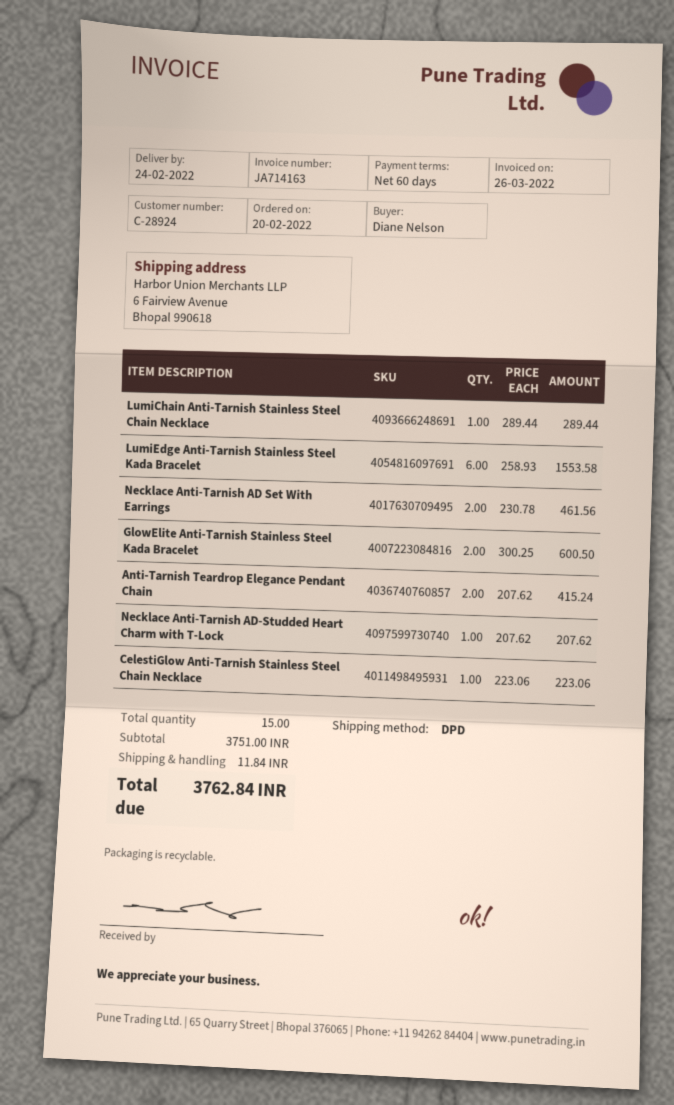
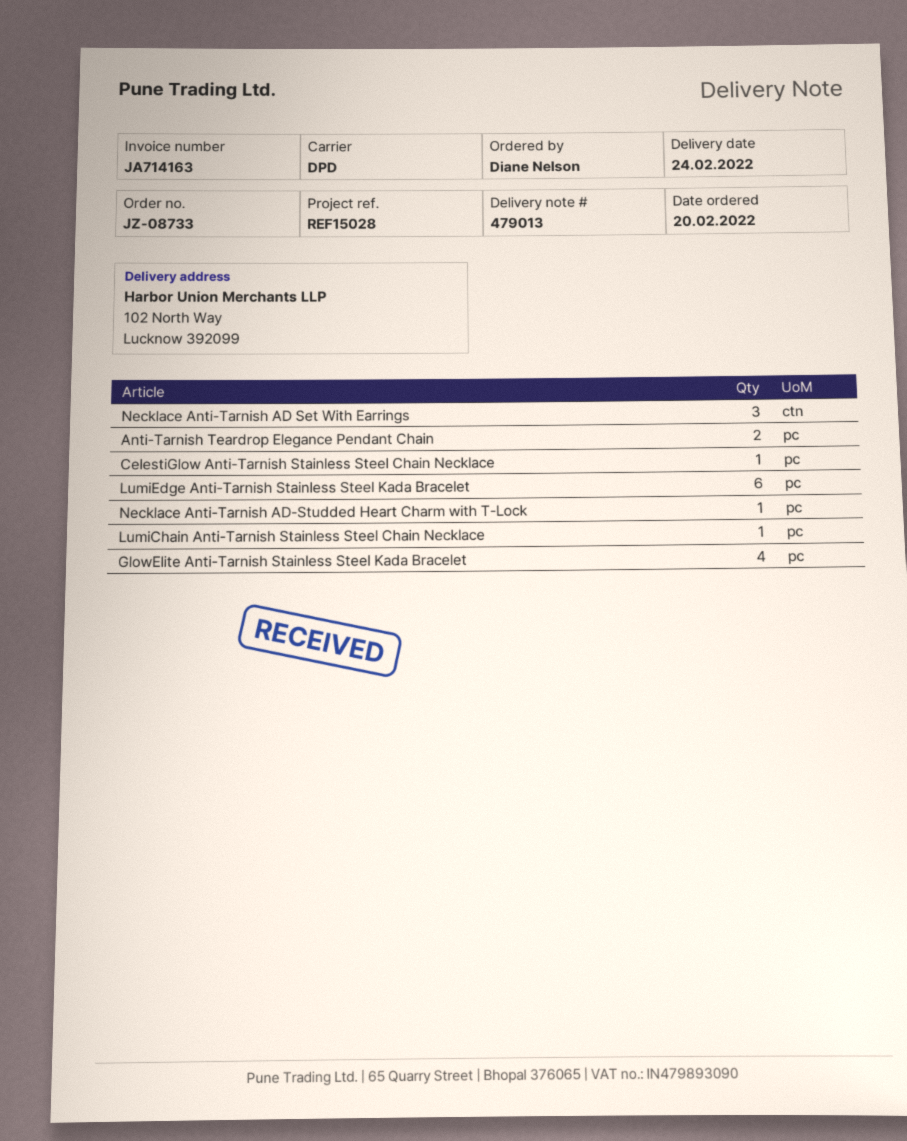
ship to: 6 Fairview Avenue, Bhopal 990618 -> 102 North Way, Lucknow 392099
Necklace Anti-Tarnish AD Set With Earrings: 2 -> 3
GlowElite Anti-Tarnish Stainless Steel Kada Bracelet: 2 -> 4

